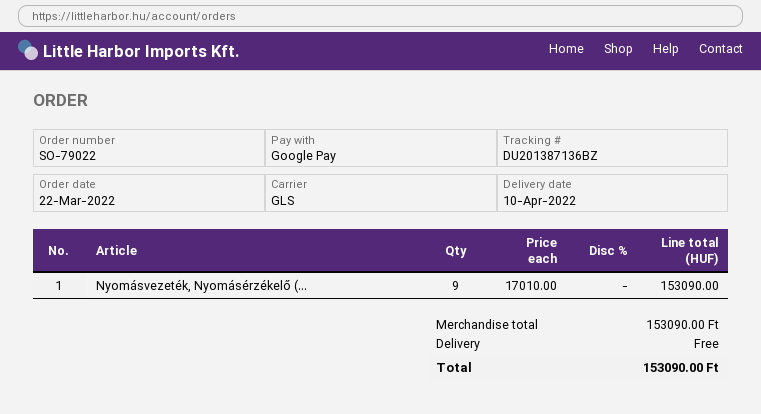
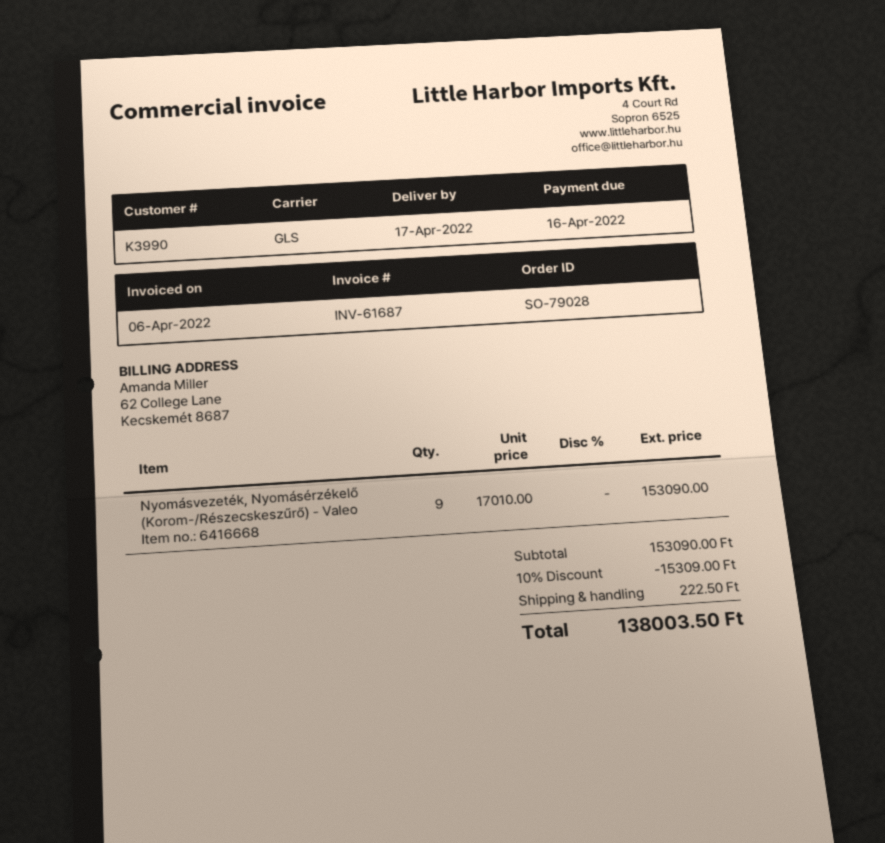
order number: SO-79022 -> SO-79028
delivery date: 2022-04-10 -> 2022-04-17
discount: none -> 10% = 15309.00
shipping: 0.00 -> 222.50
total: 153090.00 -> 138003.50

